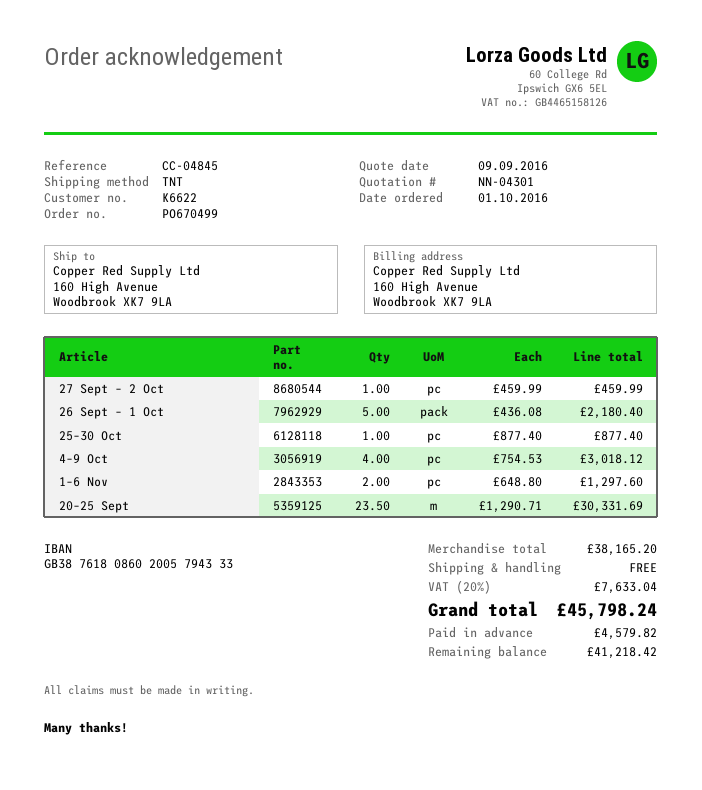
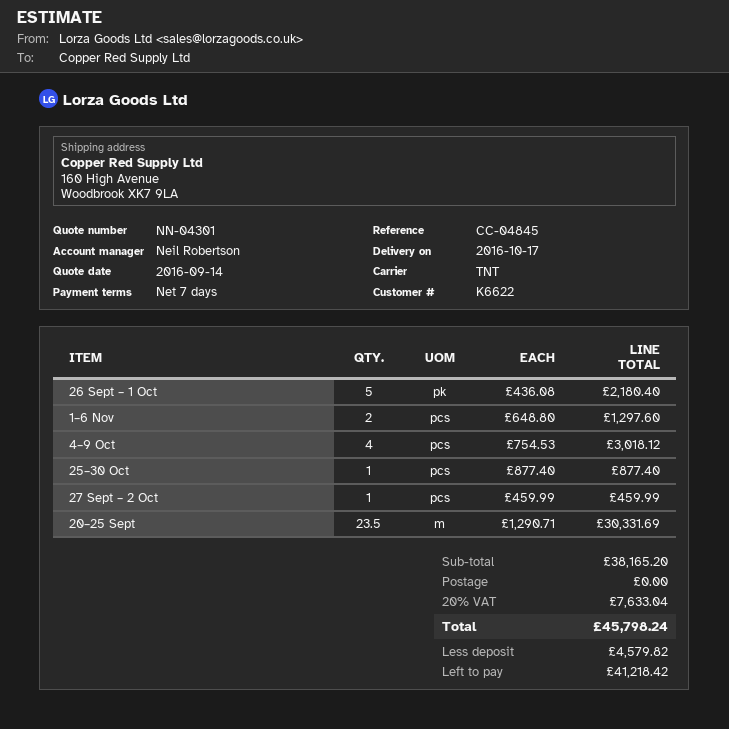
quote date: 2016-09-09 -> 2016-09-14

